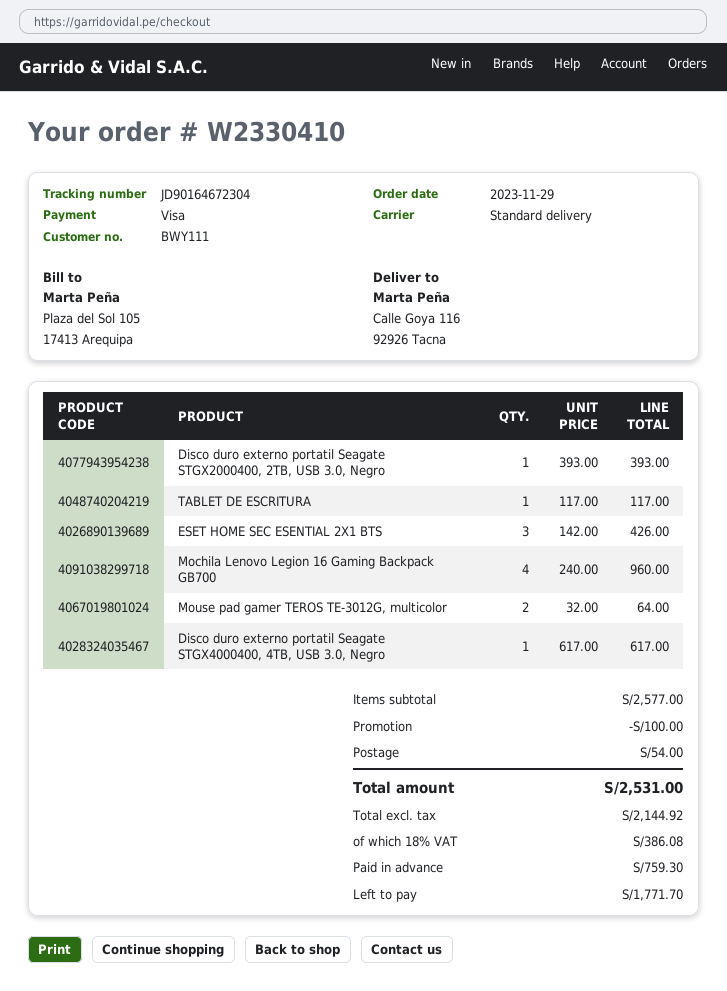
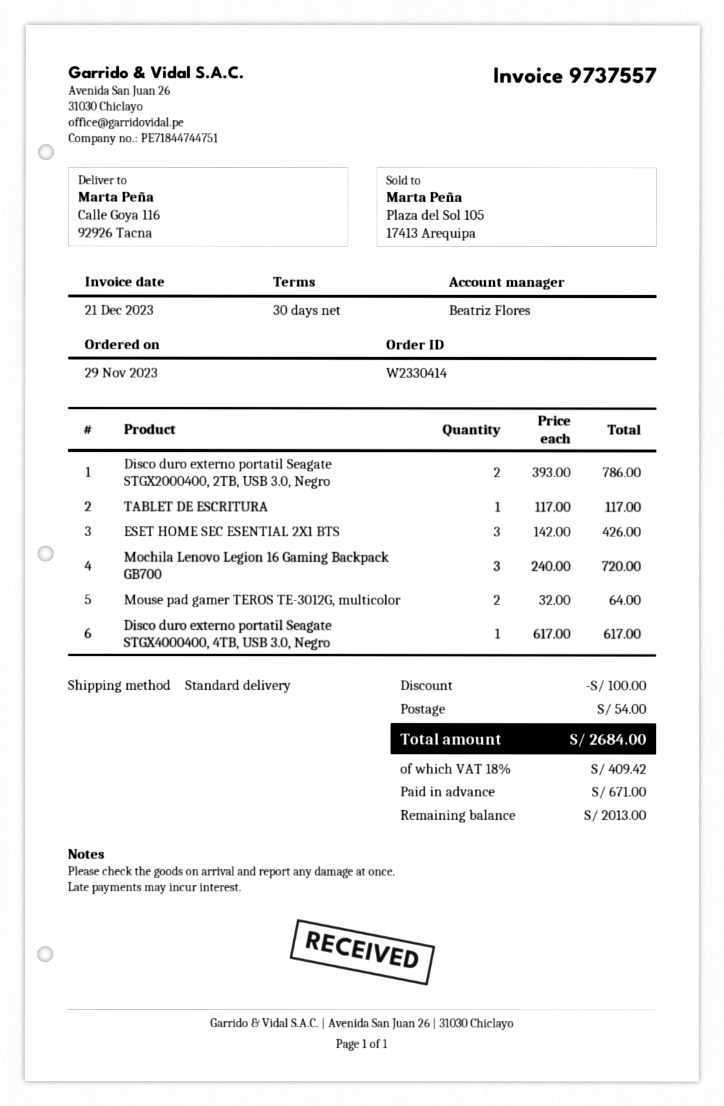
order number: W2330410 -> W2330414
Disco duro externo portatil Seagate STGX2000400, 2TB, USB 3.0, Negro: 1 x 393.00 = 393.00 -> 2 x 393.00 = 786.00
Mochila Lenovo Legion 16 Gaming Backpack GB700: 4 x 240.00 = 960.00 -> 3 x 240.00 = 720.00
tax: 18% = 386.08 -> 18% = 409.42
total: 2531.00 -> 2684.00
deposit: 759.30 -> 671.00
balance: 1771.70 -> 2013.00

